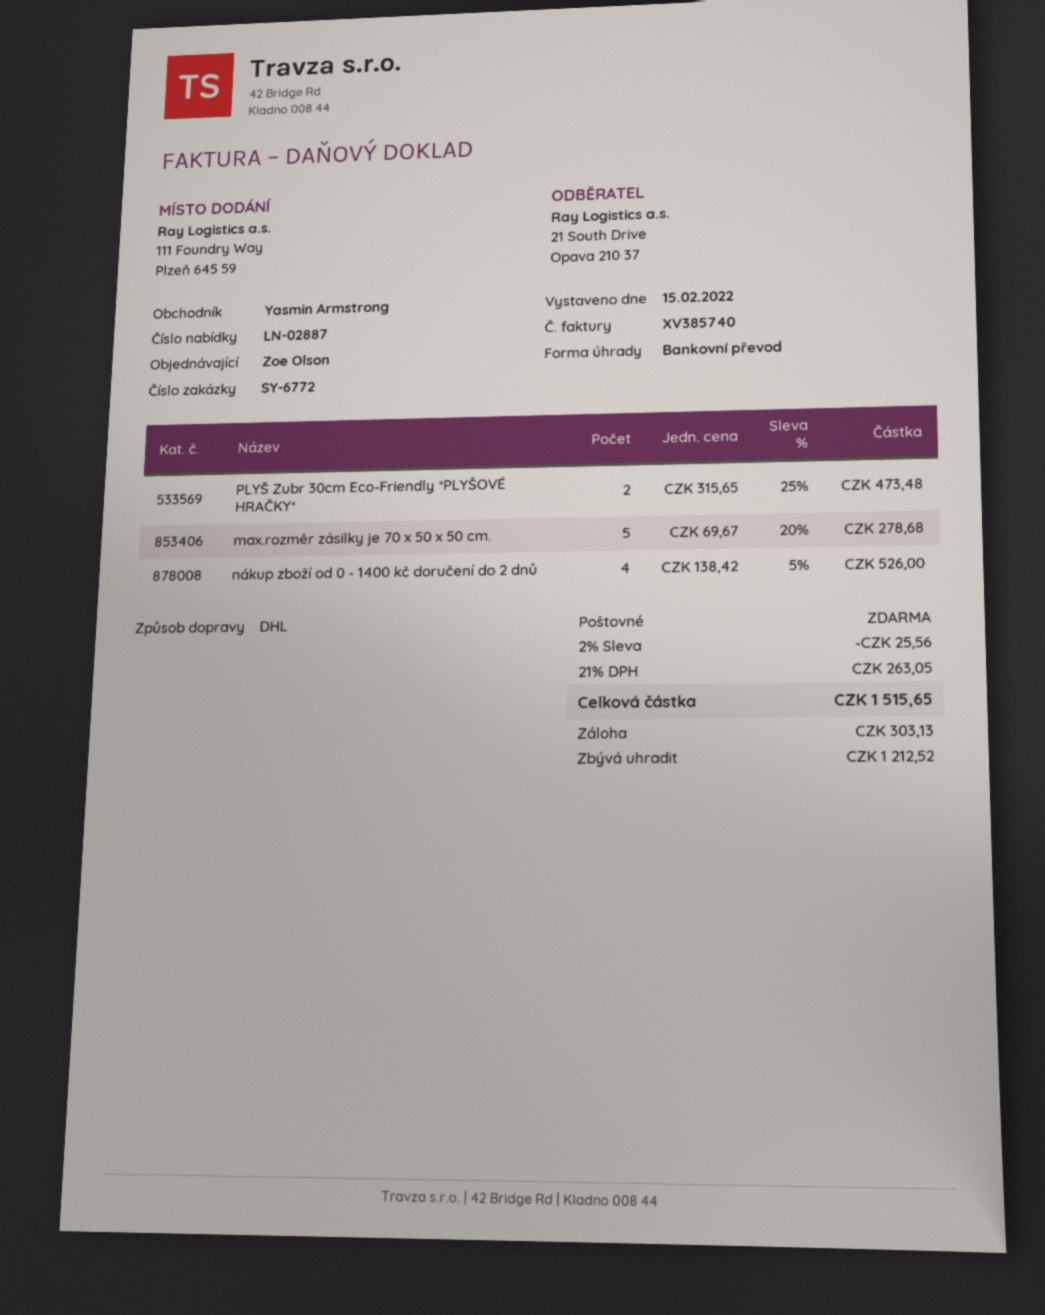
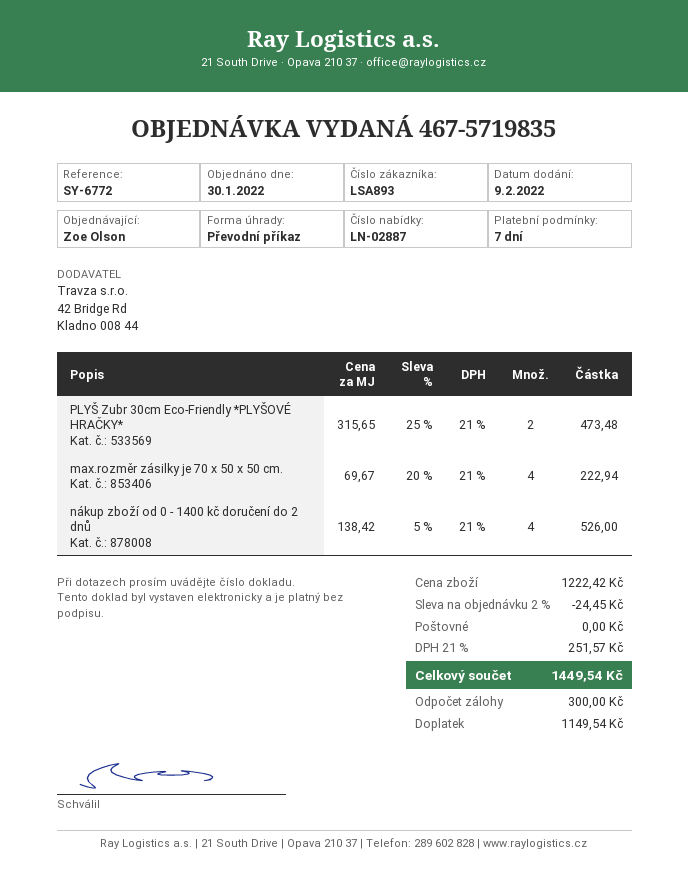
max.rozměr zásilky je 70 x 50 x 50 cm.: 5 x 69.67 - 20% = 278.68 -> 4 x 69.67 - 20% = 222.94
discount: 2% = 25.56 -> 2% = 24.45
tax: 21% = 263.05 -> 21% = 251.57
total: 1515.65 -> 1449.54
deposit: 303.13 -> 300.00
balance: 1212.52 -> 1149.54

